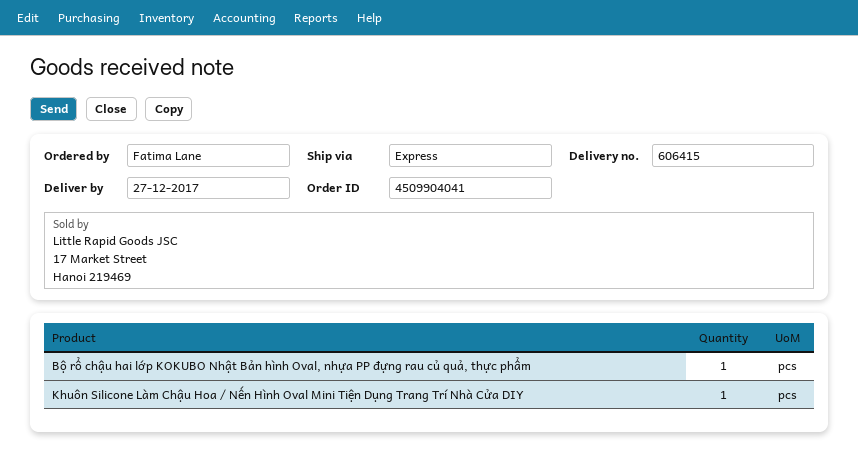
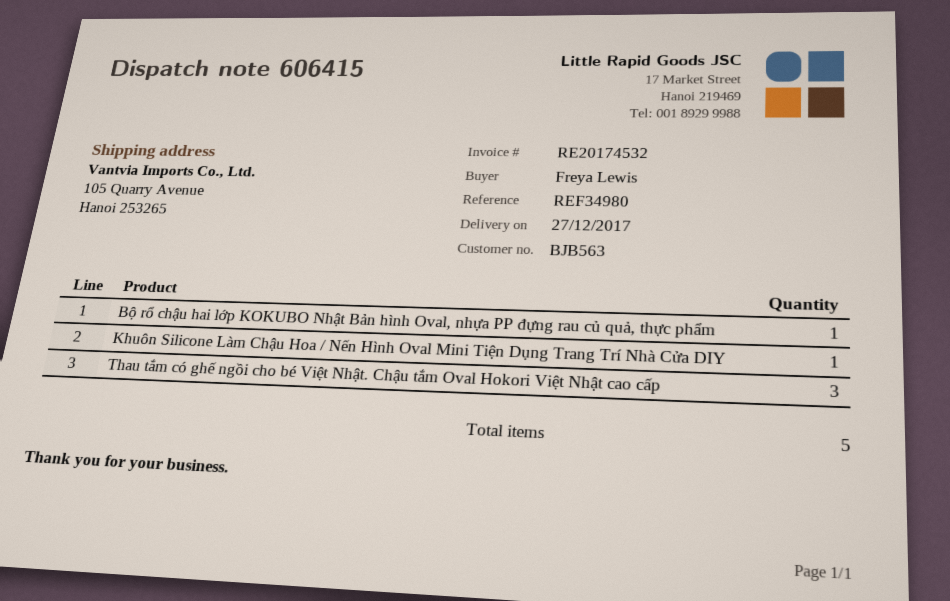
ordered by: Fatima Lane -> Freya Lewis
Thau tắm có ghế ngồi cho bé Việt Nhật. Chậu tắm Oval Hokori Việt Nhật cao cấp: none -> 3

